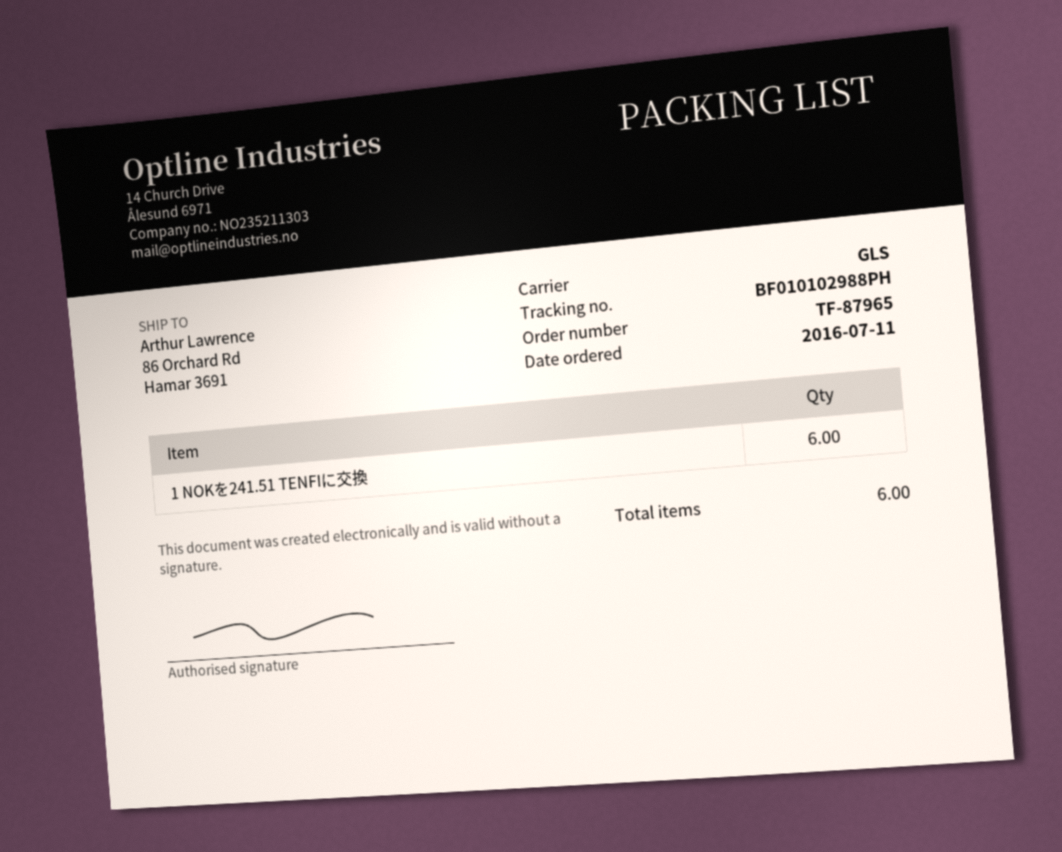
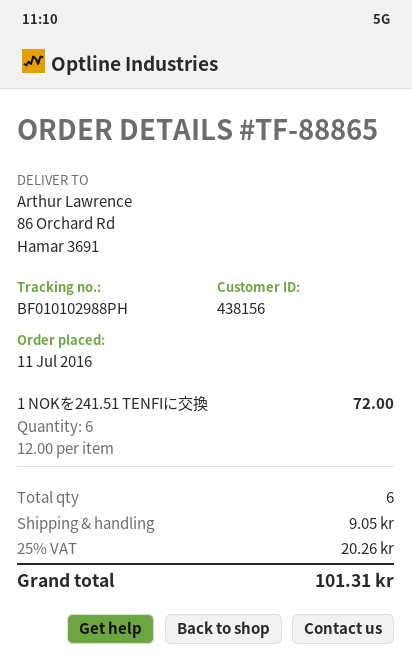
order number: TF-87965 -> TF-88865

